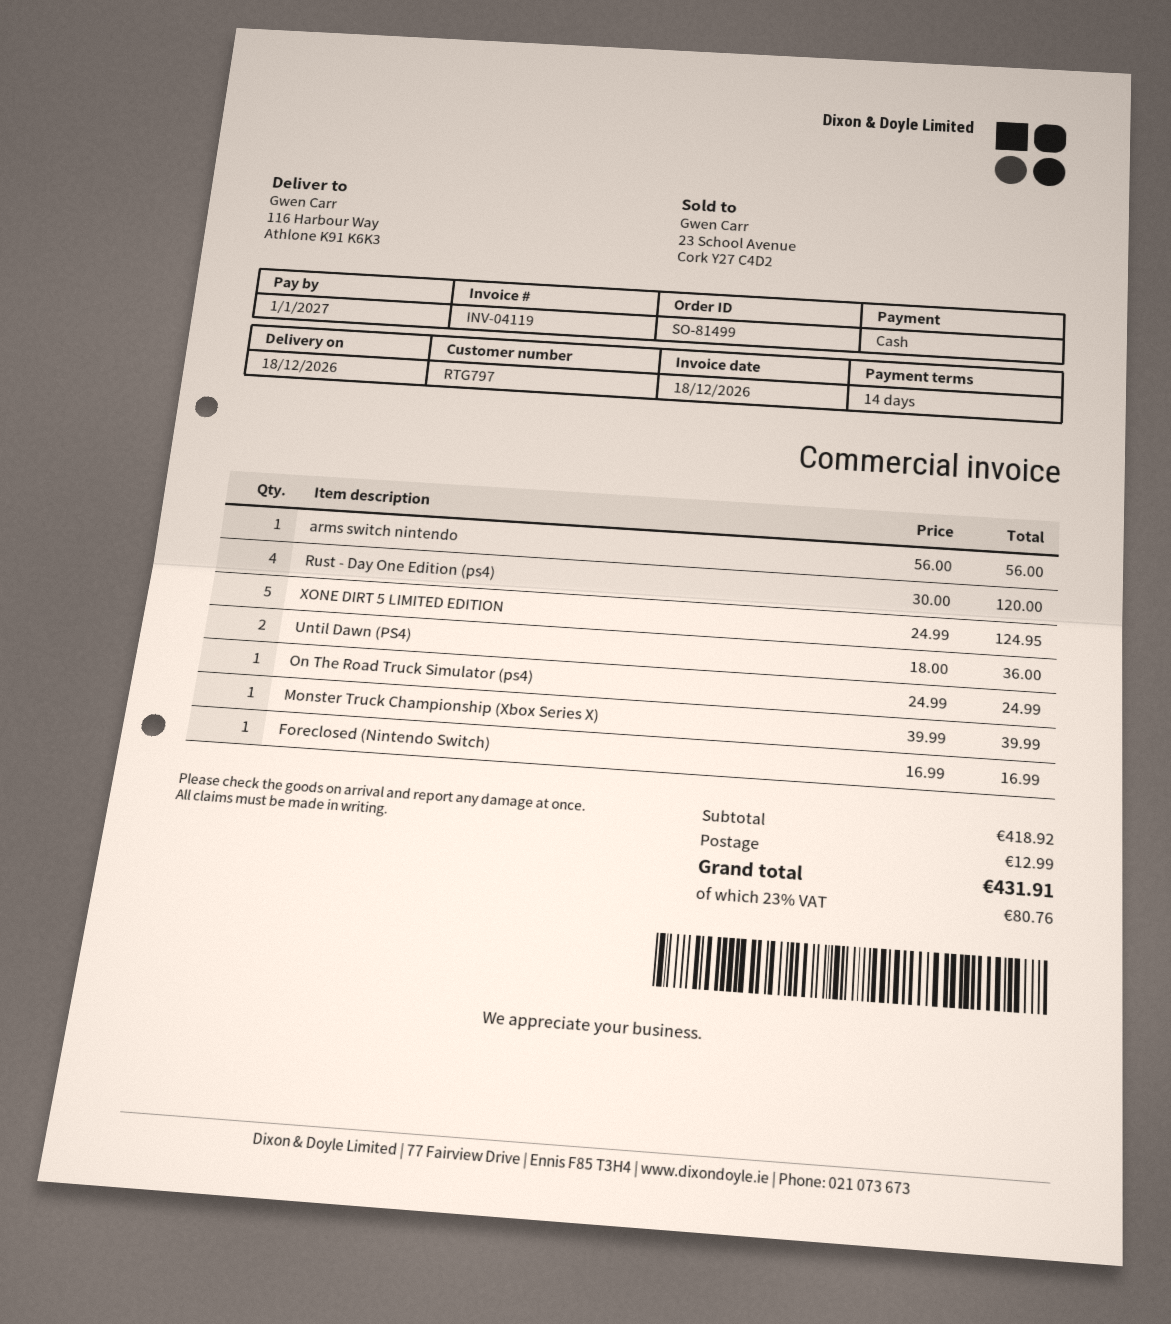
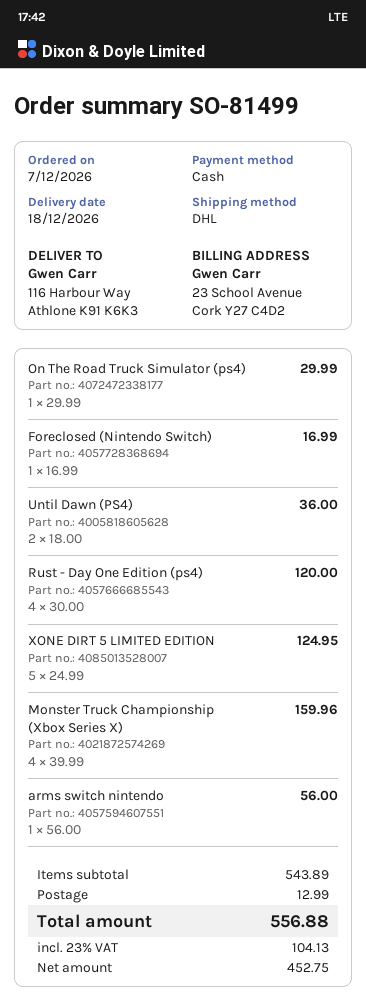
On The Road Truck Simulator (ps4): 1 x 24.99 = 24.99 -> 1 x 29.99 = 29.99
Monster Truck Championship (Xbox Series X): 1 x 39.99 = 39.99 -> 4 x 39.99 = 159.96
subtotal: 418.92 -> 543.89
tax: 23% = 80.76 -> 23% = 104.13
total: 431.91 -> 556.88

